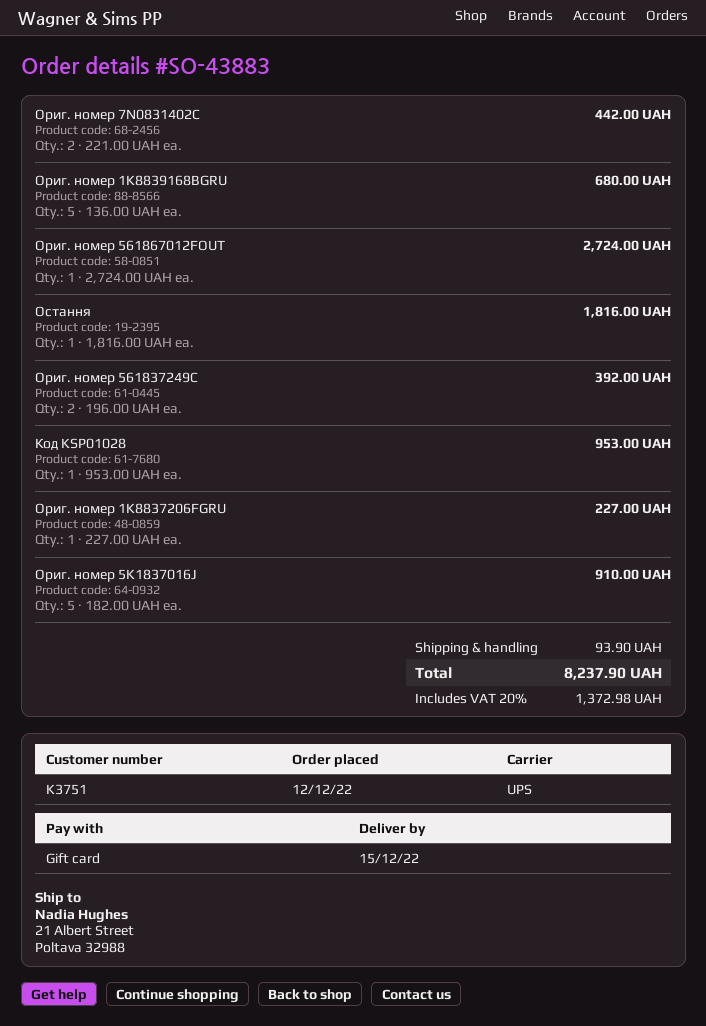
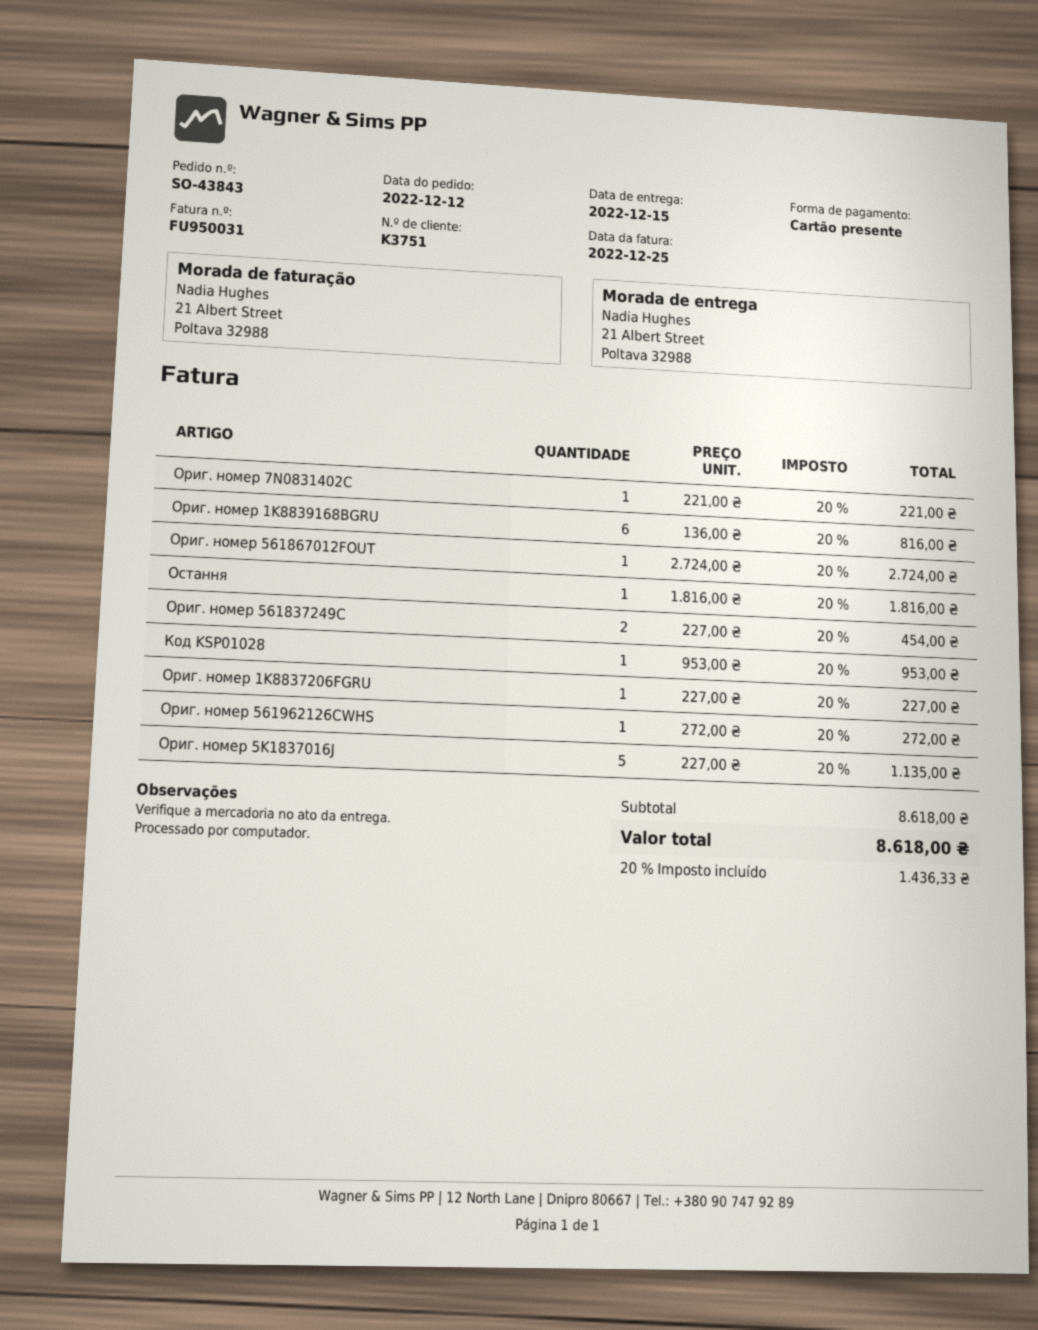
order number: SO-43883 -> SO-43843
Ориг. номер 7N0831402C: 2 x 221.00 = 442.00 -> 1 x 221.00 = 221.00
Ориг. номер 1K8839168BGRU: 5 x 136.00 = 680.00 -> 6 x 136.00 = 816.00
Ориг. номер 561837249C: 2 x 196.00 = 392.00 -> 2 x 227.00 = 454.00
Ориг. номер 5K1837016J: 5 x 182.00 = 910.00 -> 5 x 227.00 = 1135.00
Ориг. номер 561962126CWHS: none -> 1 x 272.00 = 272.00
shipping: 93.90 -> none
tax: 20% = 1372.98 -> 20% = 1436.33
total: 8237.90 -> 8618.00

